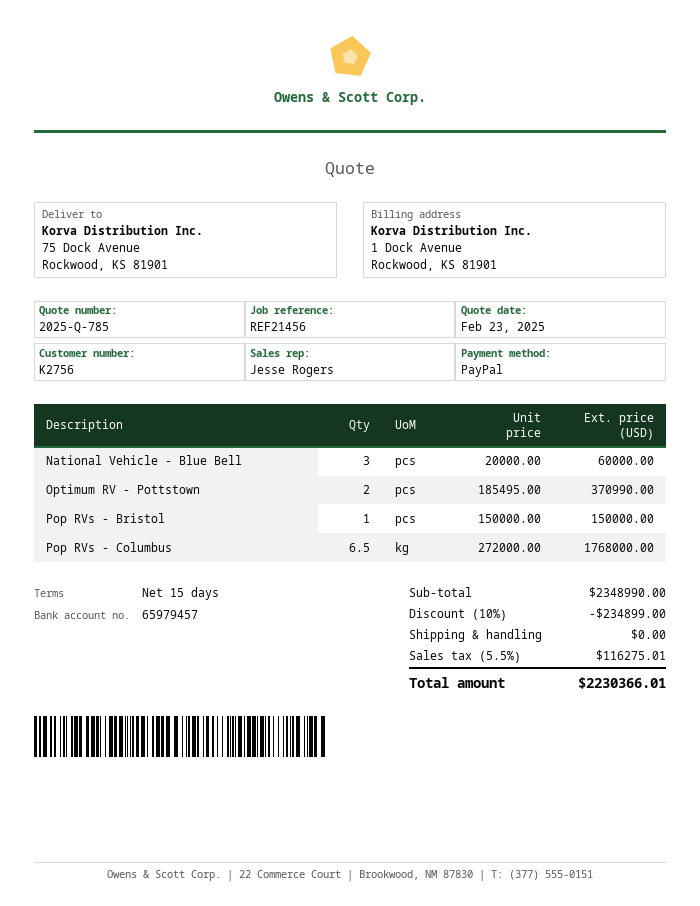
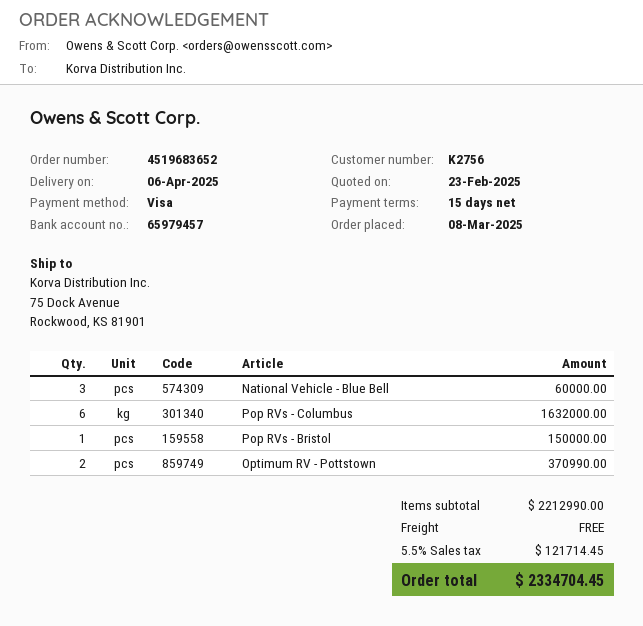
payment method: PayPal -> Visa
Pop RVs - Columbus: 6.5 for 1768000.00 -> 6 for 1632000.00
subtotal: 2348990.00 -> 2212990.00
discount: 10% = 234899.00 -> none
tax: 5.5% = 116275.01 -> 5.5% = 121714.45
total: 2230366.01 -> 2334704.45

